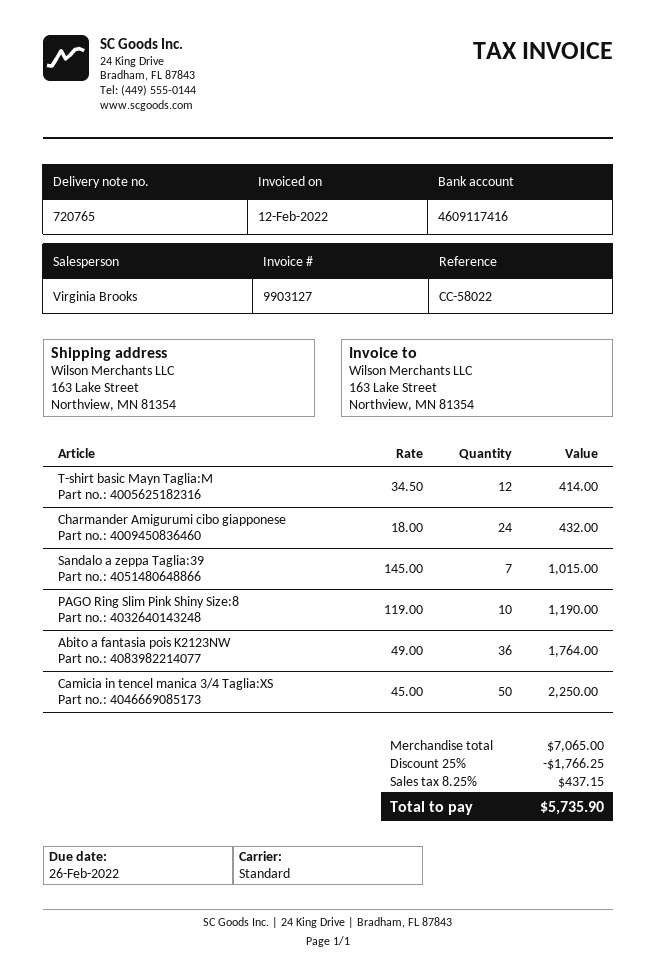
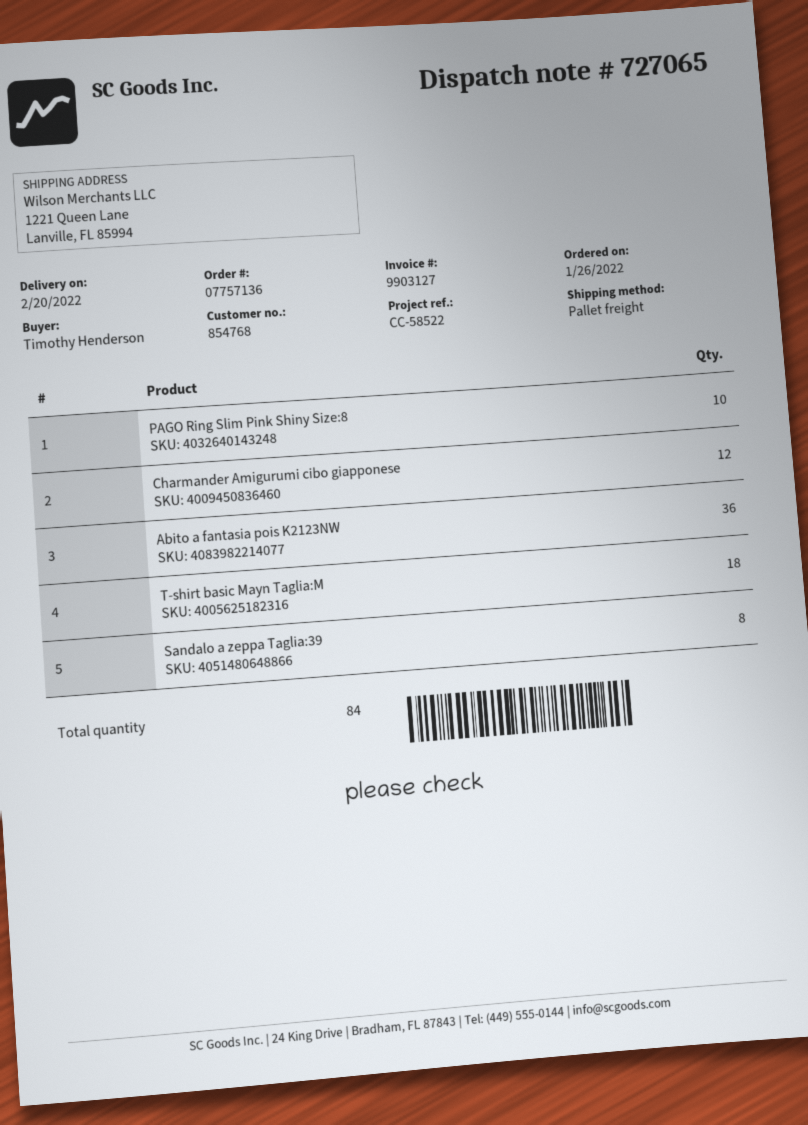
delivery note number: 720765 -> 727065
reference: CC-58022 -> CC-58522
shipping method: standard -> pallet freight
ship to: 163 Lake Street, Northview, MN 81354 -> 1221 Queen Lane, Lanville, FL 85994
T-shirt basic Mayn Taglia:M: 12 -> 18
Charmander Amigurumi cibo giapponese: 24 -> 12
Sandalo a zeppa Taglia:39: 7 -> 8
Camicia in tencel manica 3/4 Taglia:XS: 50 -> none

